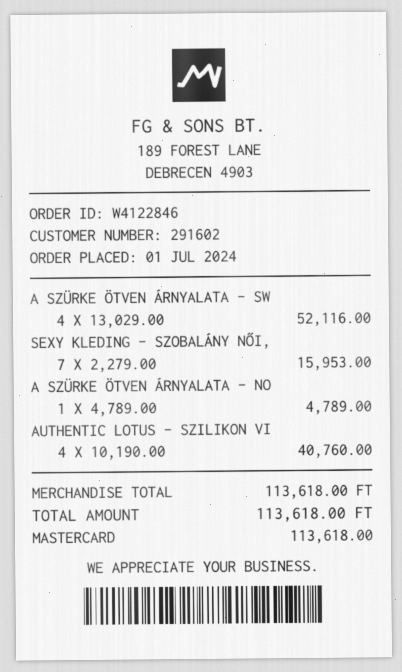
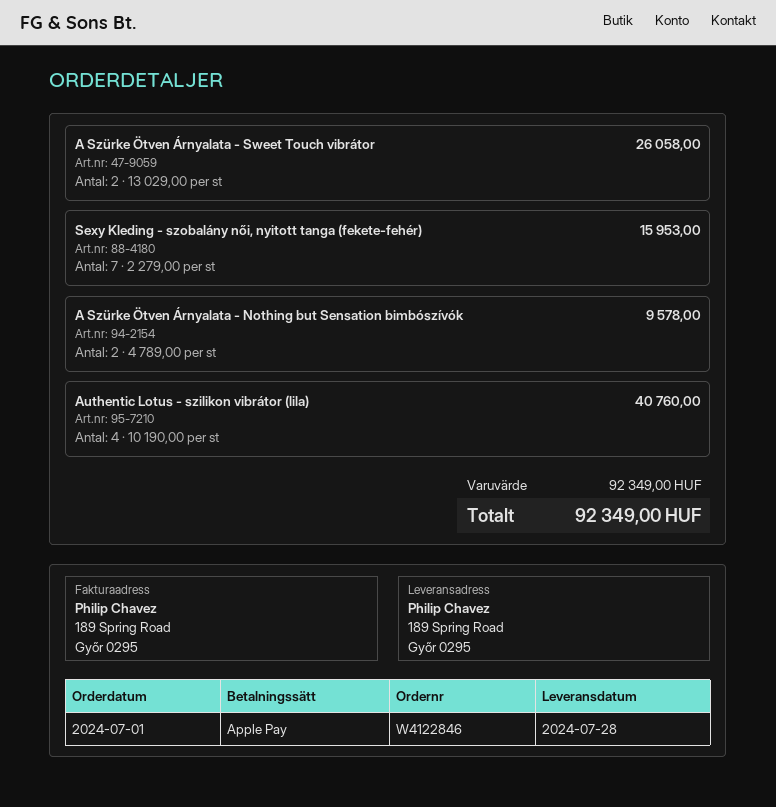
payment method: Mastercard -> Apple Pay
A SZÜRKE ÖTVEN ÁRNYALATA - SW: 4 x 13029.00 = 52116.00 -> 2 x 13029.00 = 26058.00
A SZÜRKE ÖTVEN ÁRNYALATA - NO: 1 x 4789.00 = 4789.00 -> 2 x 4789.00 = 9578.00
subtotal: 113618.00 -> 92349.00
total: 113618.00 -> 92349.00

